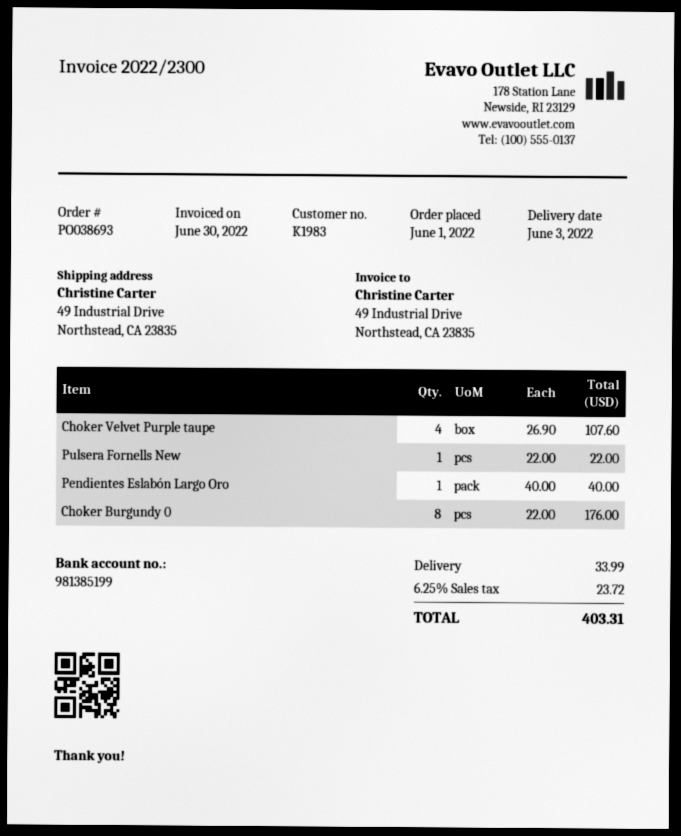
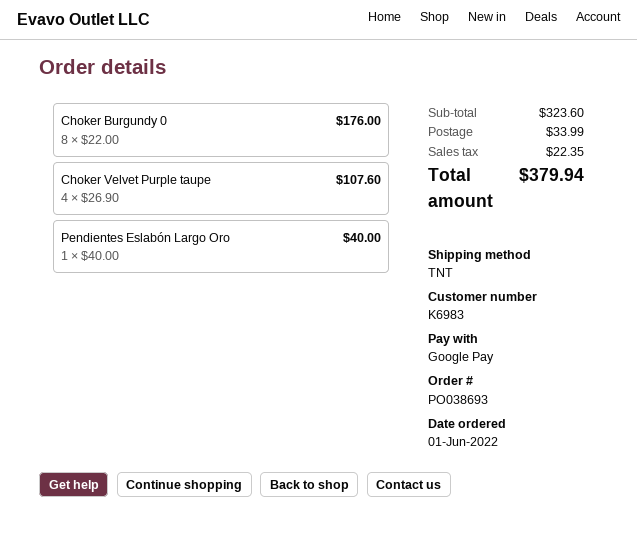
customer number: K1983 -> K6983
Pulsera Fornells New: 1 x 22.00 = 22.00 -> none
tax: 23.72 -> 22.35
total: 403.31 -> 379.94

